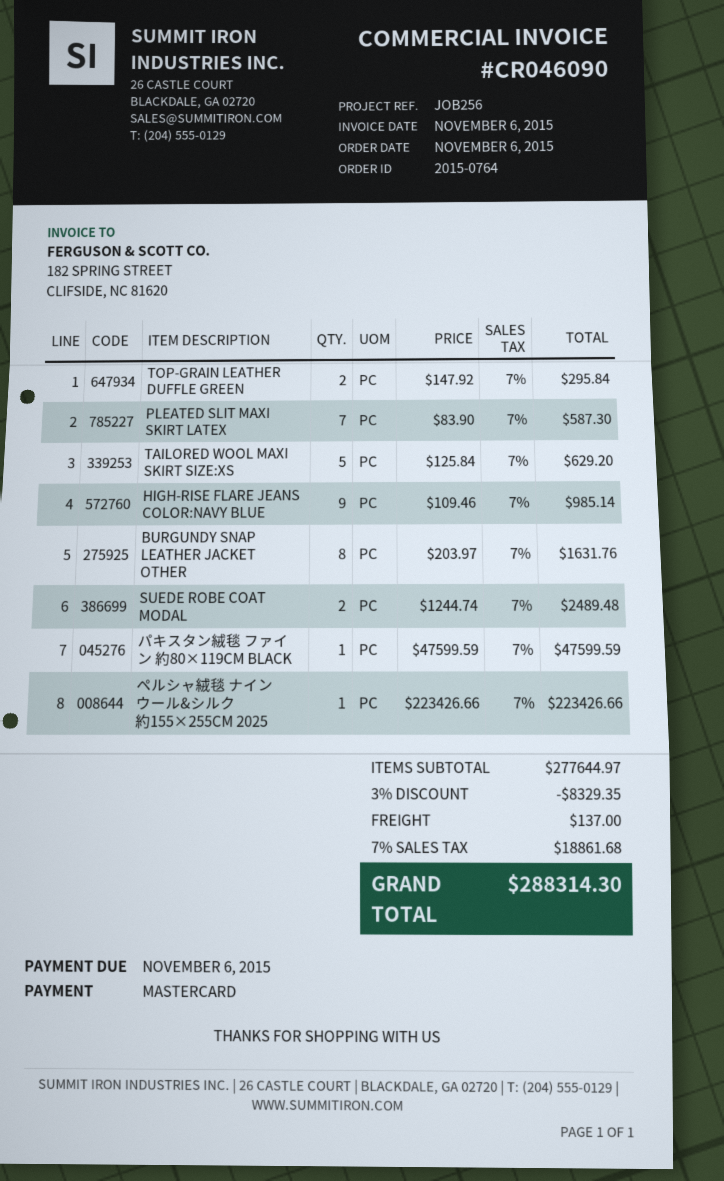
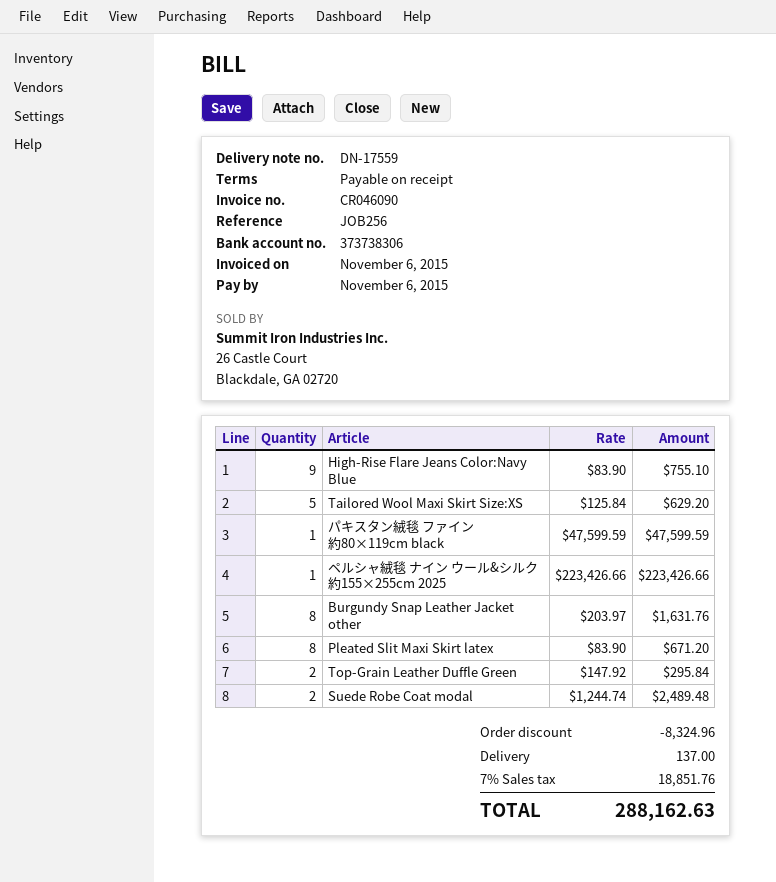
PLEATED SLIT MAXI SKIRT LATEX: 7 x 83.90 = 587.30 -> 8 x 83.90 = 671.20
HIGH-RISE FLARE JEANS COLOR:NAVY BLUE: 9 x 109.46 = 985.14 -> 9 x 83.90 = 755.10
discount: 8329.35 -> 8324.96
tax: 7% = 18861.68 -> 7% = 18851.76
total: 288314.30 -> 288162.63

